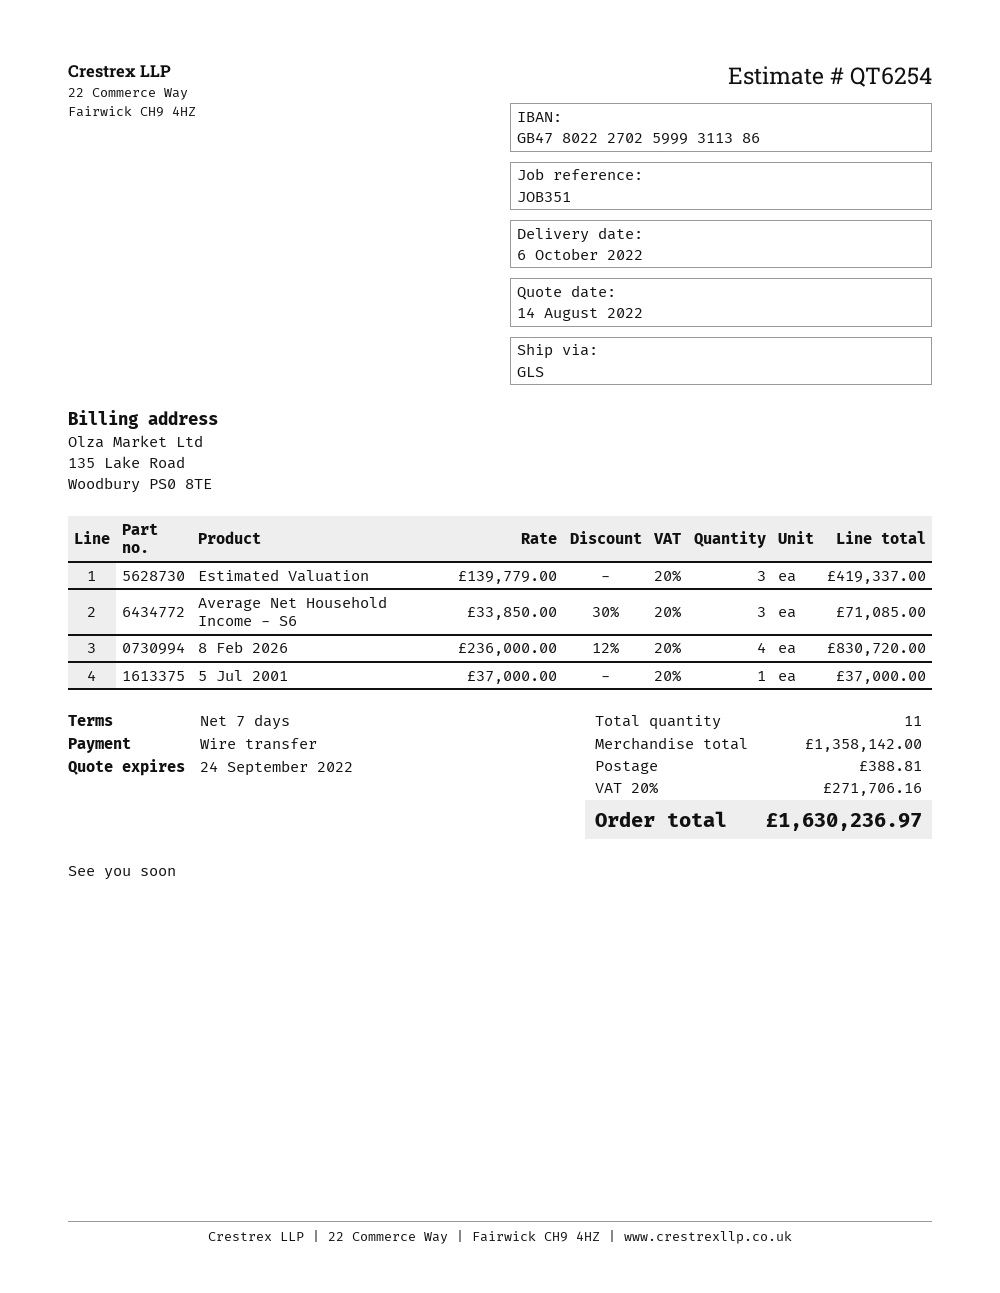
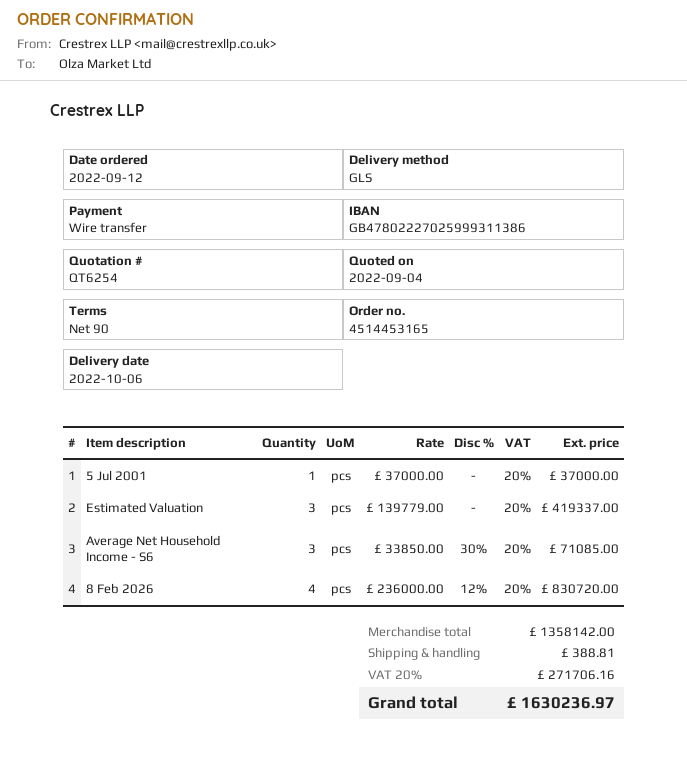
quote date: 2022-08-14 -> 2022-09-04
payment terms: 7 days -> 90 days

